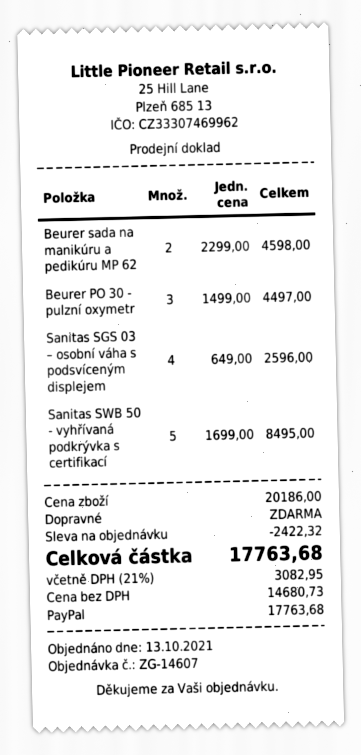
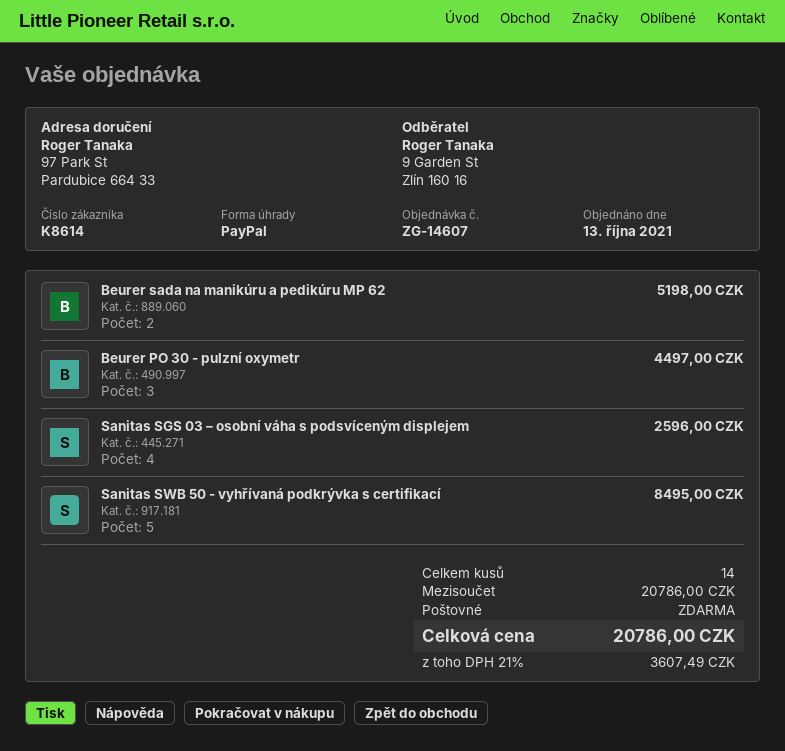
Beurer sada na manikúru a pedikúru MP 62: 2 for 4598.00 -> 2 for 5198.00
subtotal: 20186.00 -> 20786.00
discount: 2422.32 -> none
tax: 21% = 3082.95 -> 21% = 3607.49
total: 17763.68 -> 20786.00

